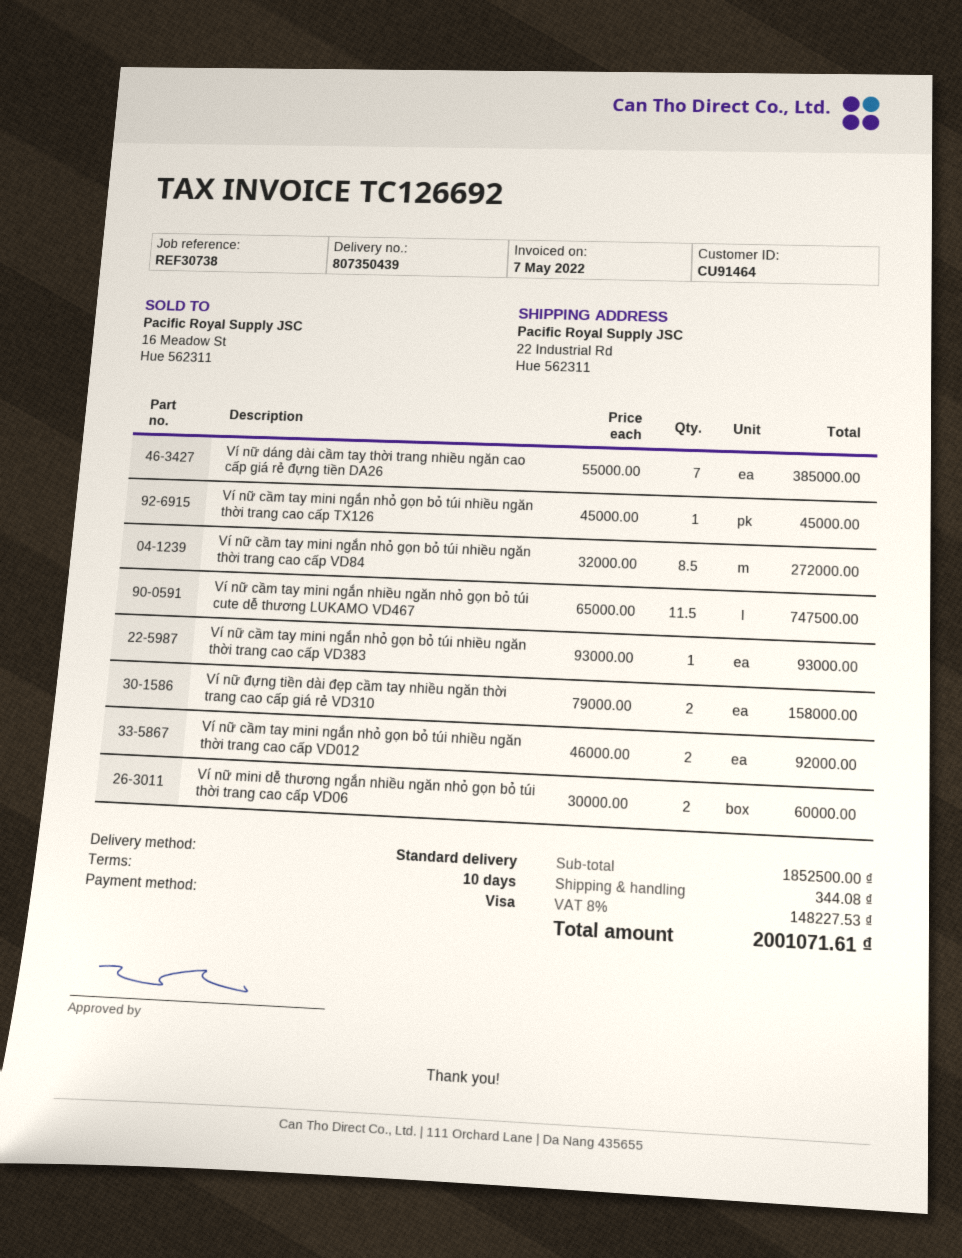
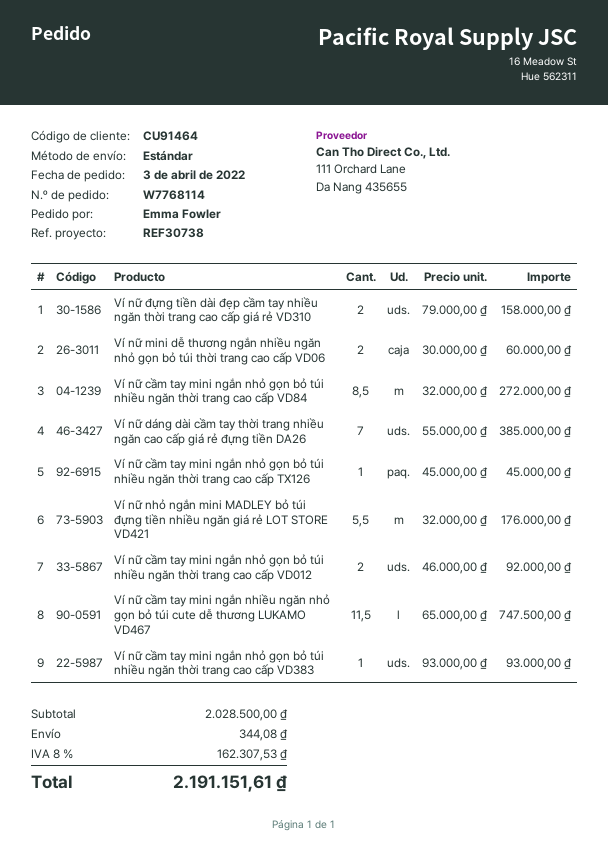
Ví nữ nhỏ ngắn mini MADLEY bỏ túi đựng tiền nhiều ngăn giá rẻ LOT STORE VD421: none -> 5.5 x 32000.00 = 176000.00
subtotal: 1852500.00 -> 2028500.00
tax: 8% = 148227.53 -> 8% = 162307.53
total: 2001071.61 -> 2191151.61

